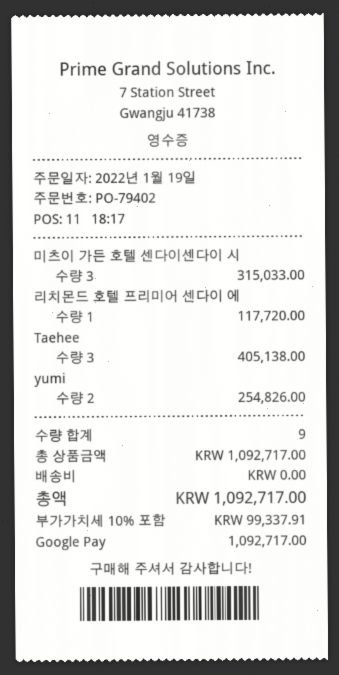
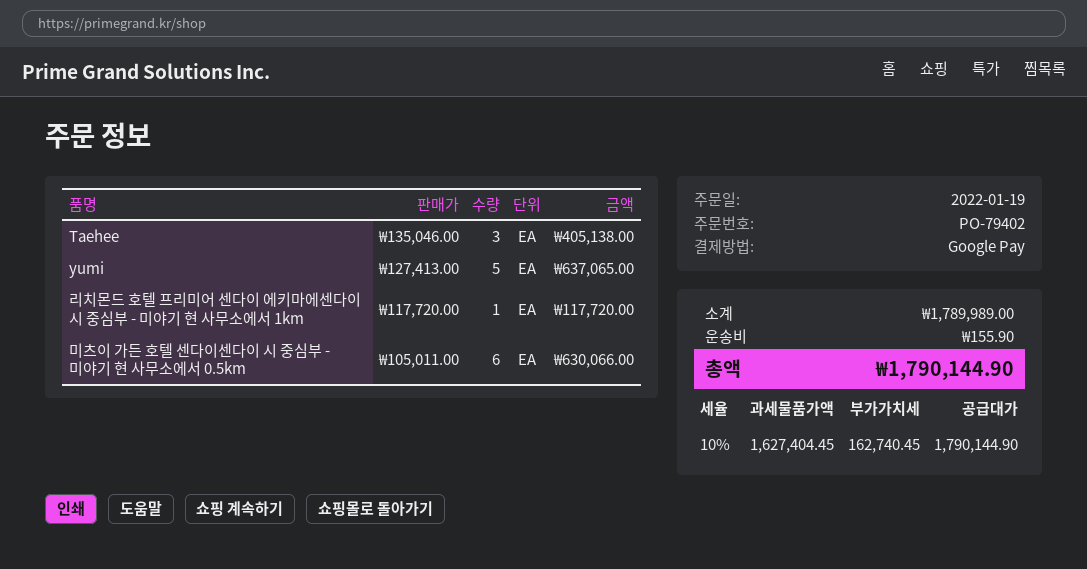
미츠이 가든 호텔 센다이센다이 시: 3 for 315033.00 -> 6 for 630066.00
yumi: 2 for 254826.00 -> 5 for 637065.00
subtotal: 1092717.00 -> 1789989.00
shipping: 0.00 -> 155.90
tax: 10% = 99337.91 -> 10% = 162740.45
total: 1092717.00 -> 1790144.90

